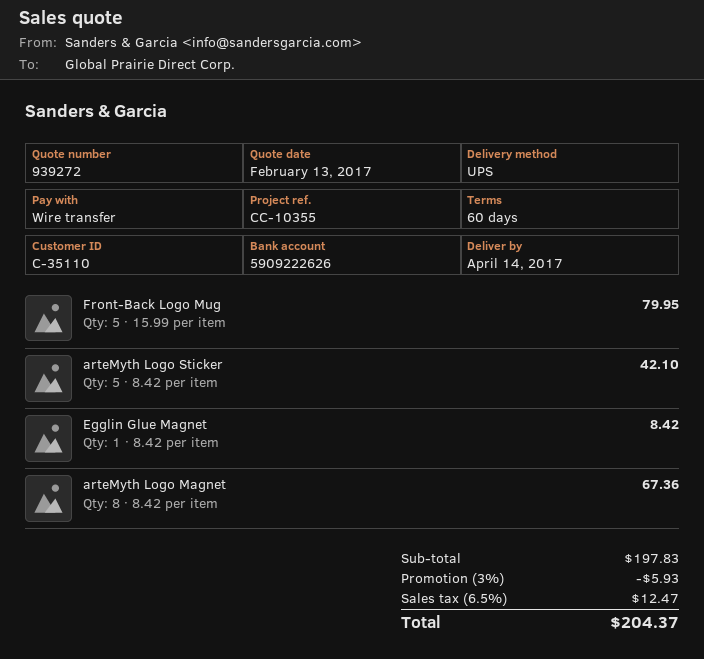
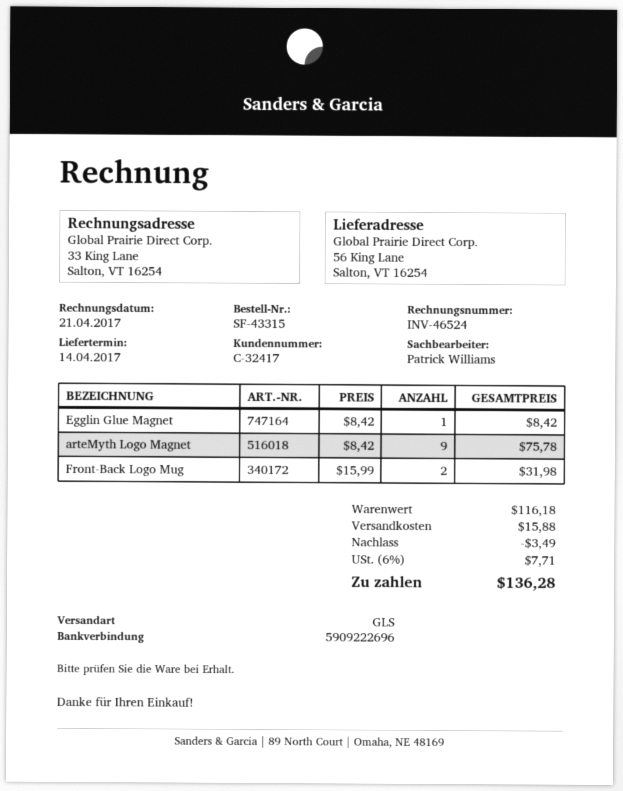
customer number: C-35110 -> C-32417
bank account: 5909222626 -> 5909222696
shipping method: UPS -> GLS
Front-Back Logo Mug: 5 x 15.99 = 79.95 -> 2 x 15.99 = 31.98
arteMyth Logo Sticker: 5 x 8.42 = 42.10 -> none
arteMyth Logo Magnet: 8 x 8.42 = 67.36 -> 9 x 8.42 = 75.78
subtotal: 197.83 -> 116.18
discount: 5.93 -> 3.49
shipping: none -> 15.88
tax: 6.5% = 12.47 -> 6% = 7.71
total: 204.37 -> 136.28

